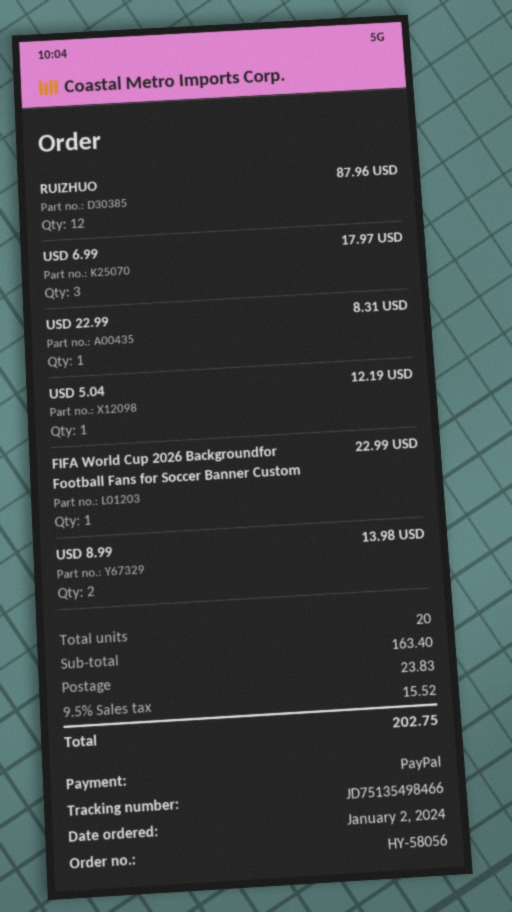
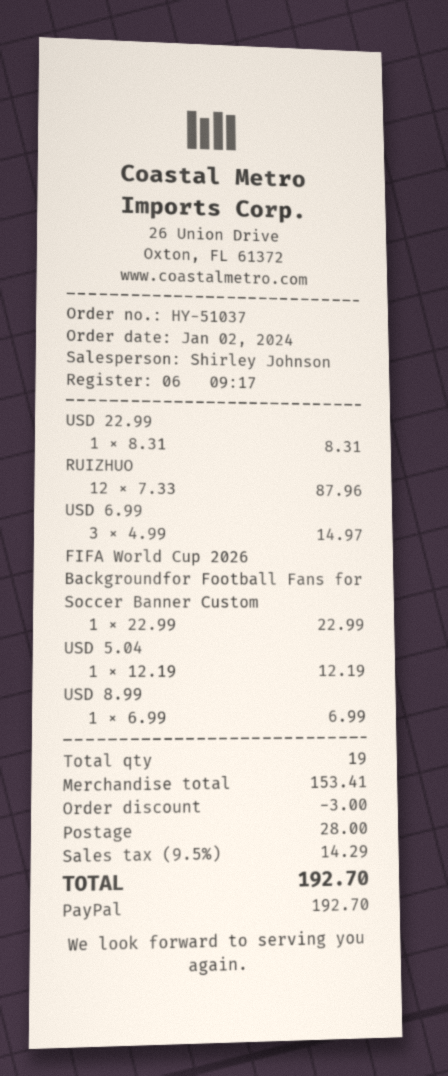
order number: HY-58056 -> HY-51037
USD 6.99: 3 for 17.97 -> 3 for 14.97
USD 8.99: 2 for 13.98 -> 1 for 6.99
total quantity: 20 -> 19
subtotal: 163.40 -> 153.41
discount: none -> 3.00
shipping: 23.83 -> 28.00
tax: 9.5% = 15.52 -> 9.5% = 14.29
total: 202.75 -> 192.70

